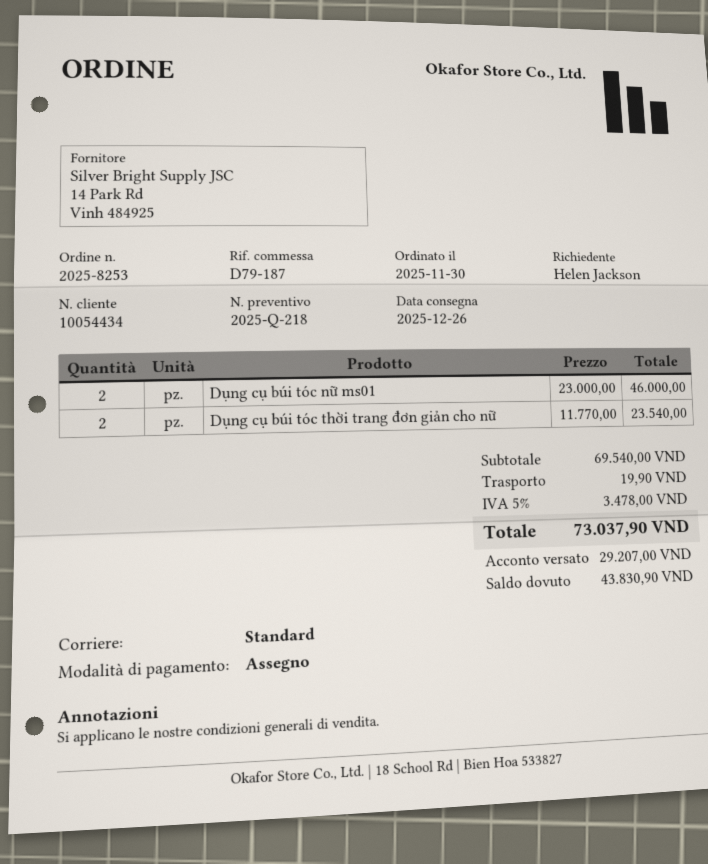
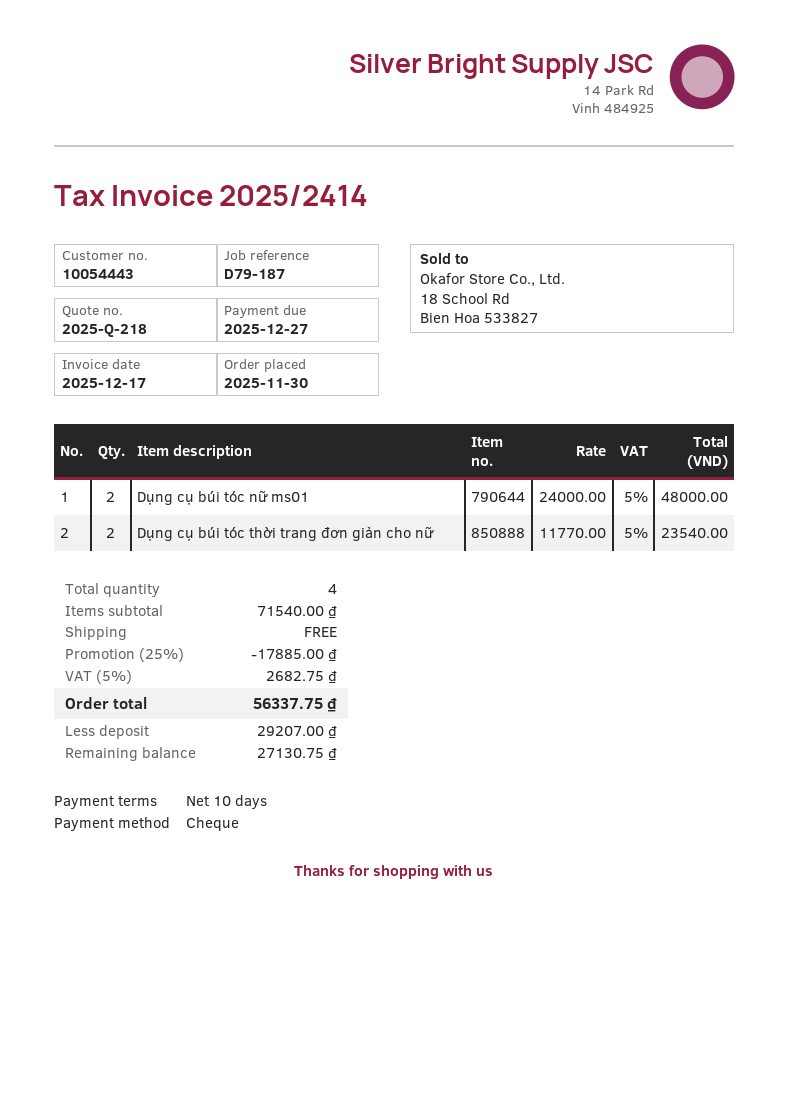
customer number: 10054434 -> 10054443
Dụng cụ búi tóc nữ ms01: 2 x 23000.00 = 46000.00 -> 2 x 24000.00 = 48000.00
subtotal: 69540.00 -> 71540.00
discount: none -> 25% = 17885.00
shipping: 19.90 -> 0.00
tax: 5% = 3478.00 -> 5% = 2682.75
total: 73037.90 -> 56337.75
balance: 43830.90 -> 27130.75

